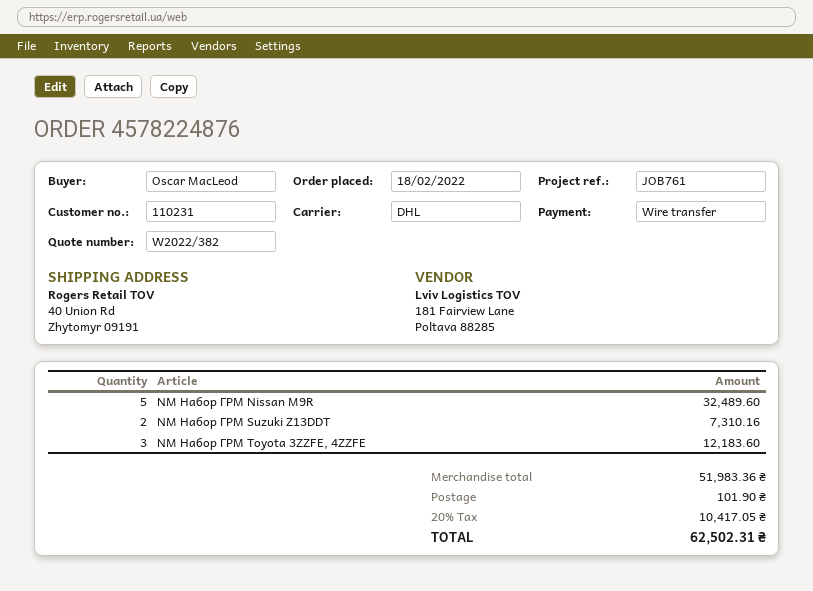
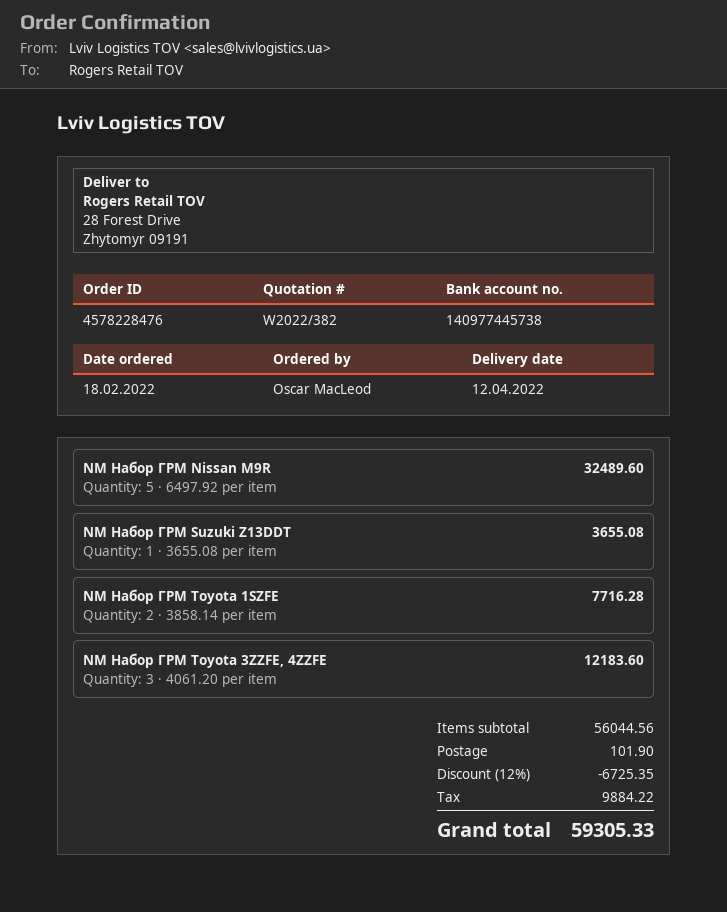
order number: 4578224876 -> 4578228476
ship to: 40 Union Rd, Zhytomyr 09191 -> 28 Forest Drive, Zhytomyr 09191
NM Набор ГРМ Suzuki Z13DDT: 2 for 7310.16 -> 1 for 3655.08
NM Набор ГРМ Toyota 1SZFE: none -> 2 for 7716.28
subtotal: 51983.36 -> 56044.56
discount: none -> 12% = 6725.35
tax: 10417.05 -> 9884.22
total: 62502.31 -> 59305.33

